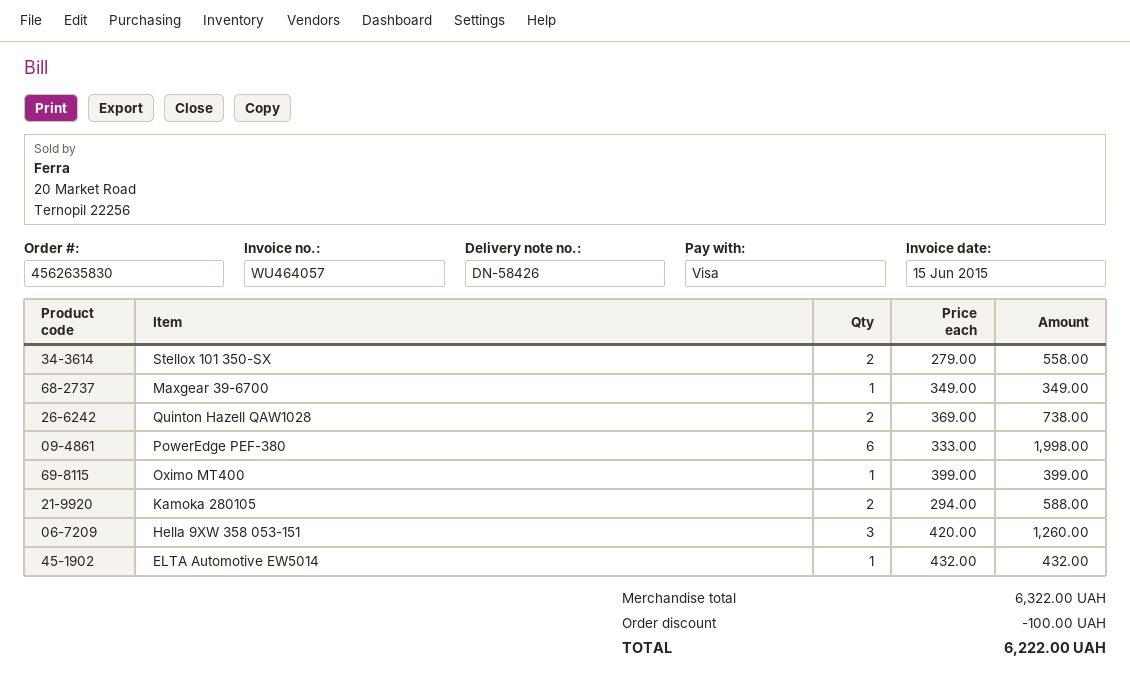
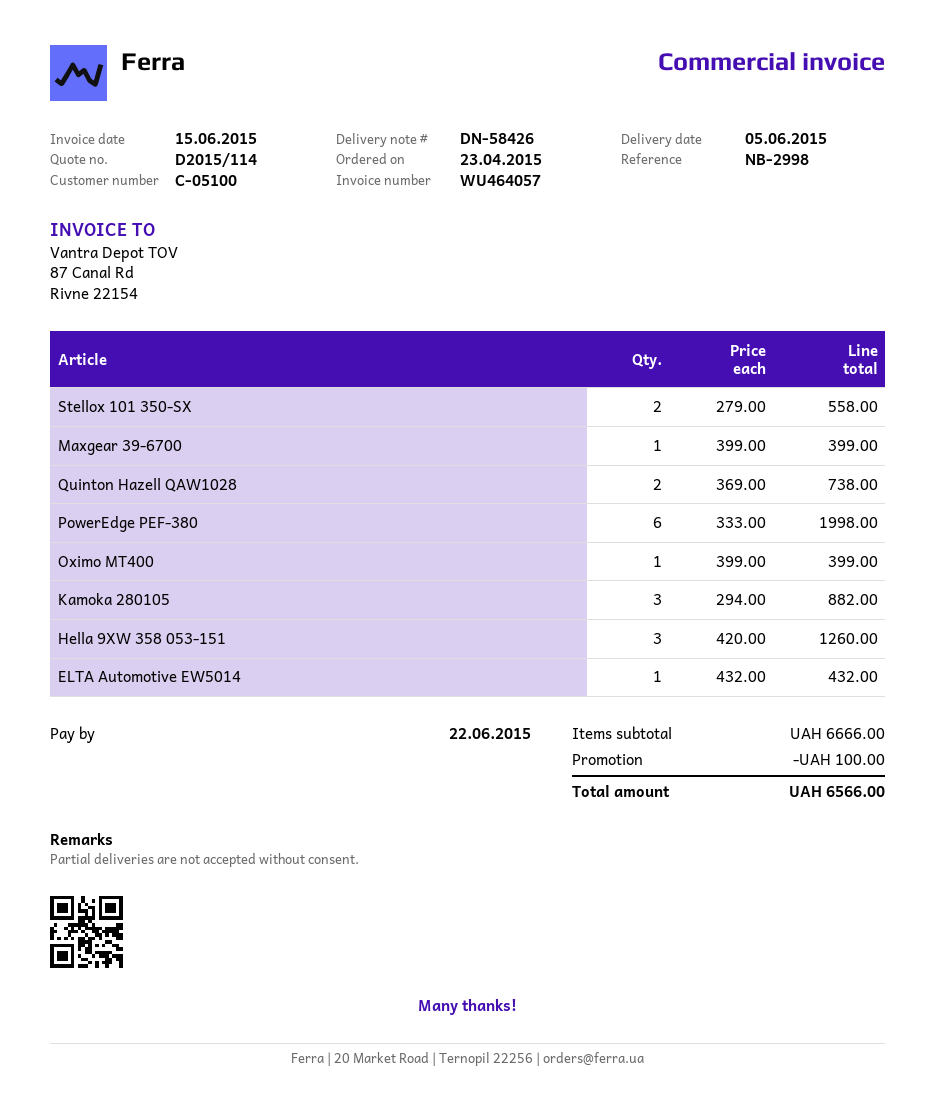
Maxgear 39-6700: 1 x 349.00 = 349.00 -> 1 x 399.00 = 399.00
Kamoka 280105: 2 x 294.00 = 588.00 -> 3 x 294.00 = 882.00
subtotal: 6322.00 -> 6666.00
total: 6222.00 -> 6566.00

